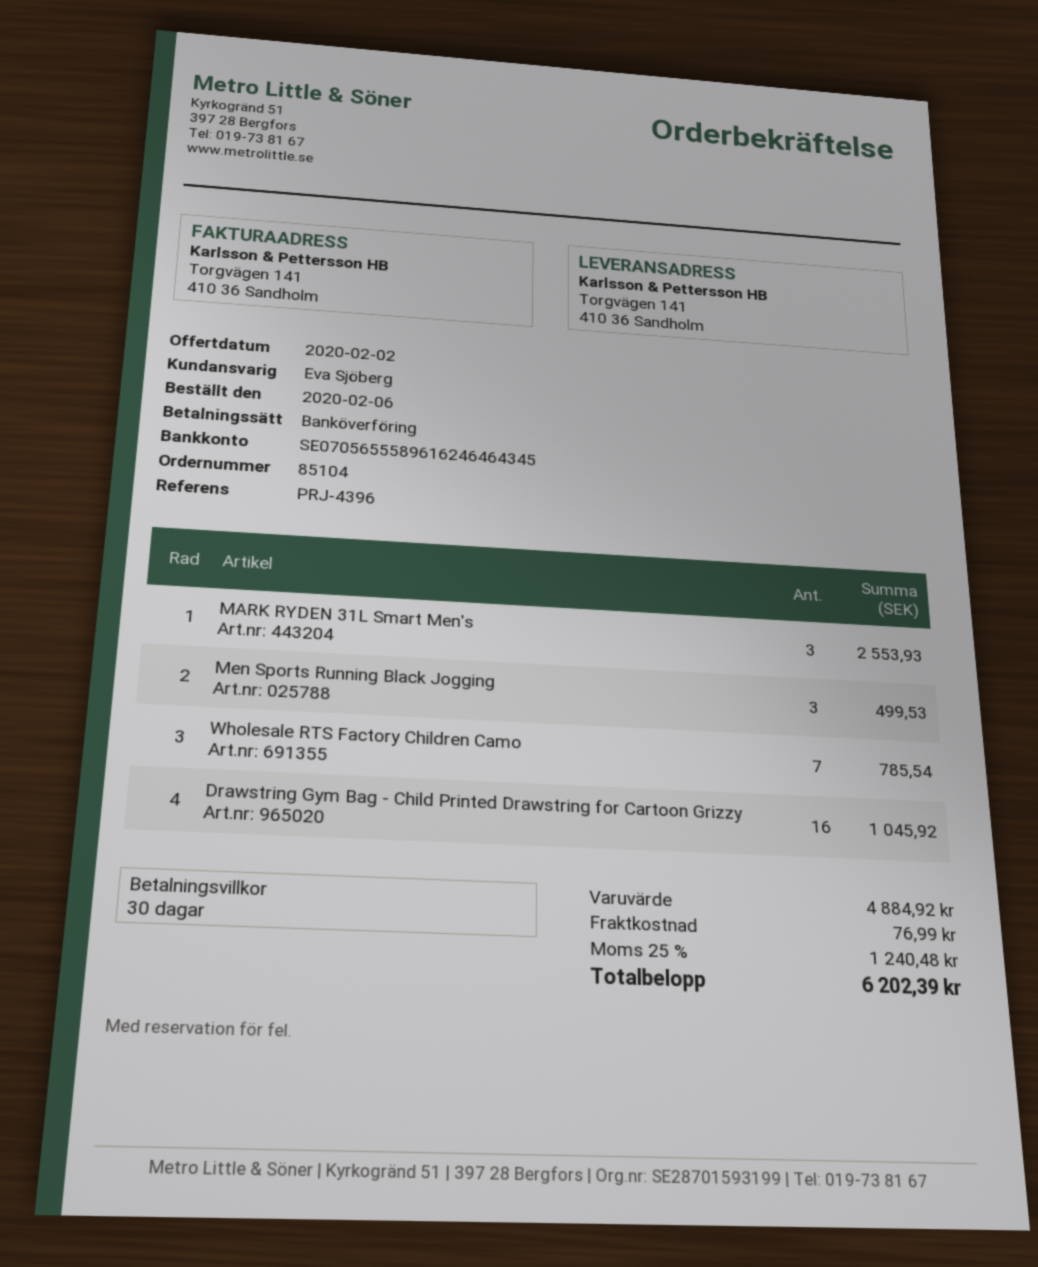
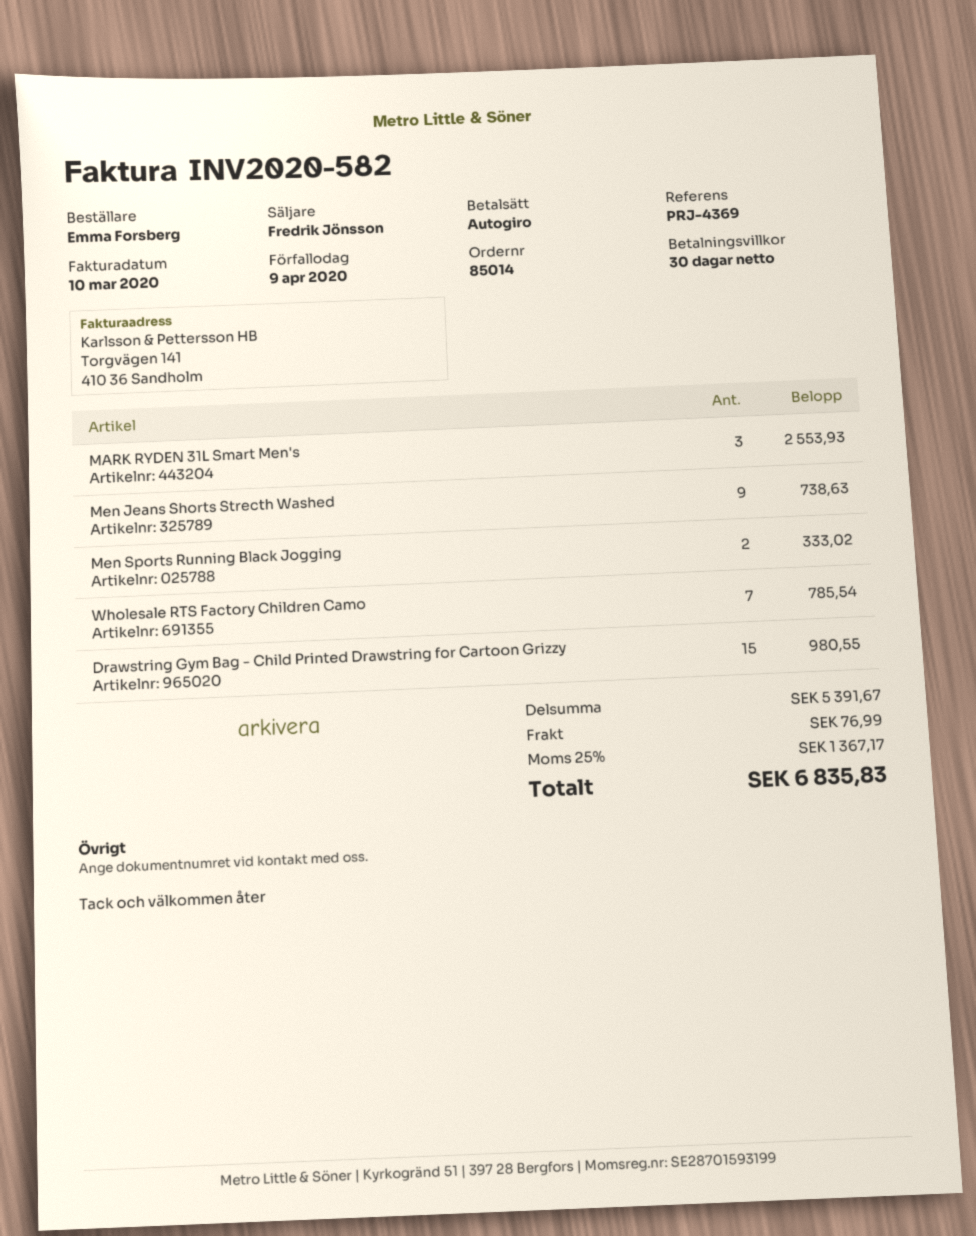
order number: 85104 -> 85014
reference: PRJ-4396 -> PRJ-4369
sales rep: Eva Sjöberg -> Fredrik Jönsson
payment method: bank transfer -> direct debit
Men Sports Running Black Jogging: 3 for 499.53 -> 2 for 333.02
Drawstring Gym Bag - Child Printed Drawstring for Cartoon Grizzy: 16 for 1045.92 -> 15 for 980.55
Men Jeans Shorts Strecth Washed: none -> 9 for 738.63
subtotal: 4884.92 -> 5391.67
tax: 25% = 1240.48 -> 25% = 1367.17
total: 6202.39 -> 6835.83

